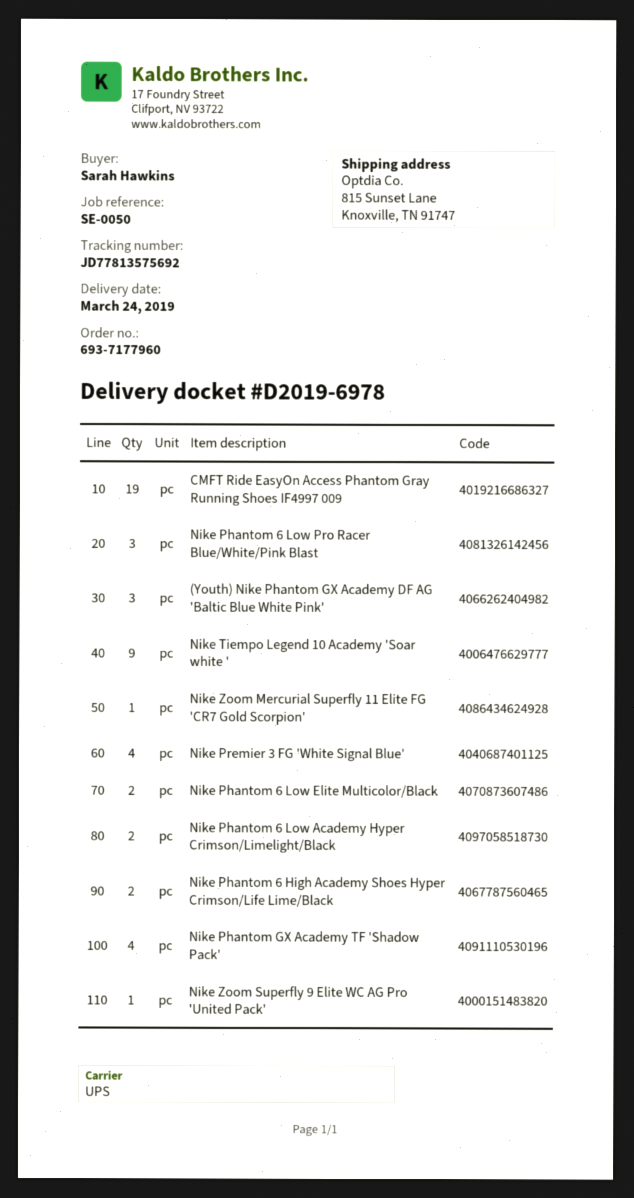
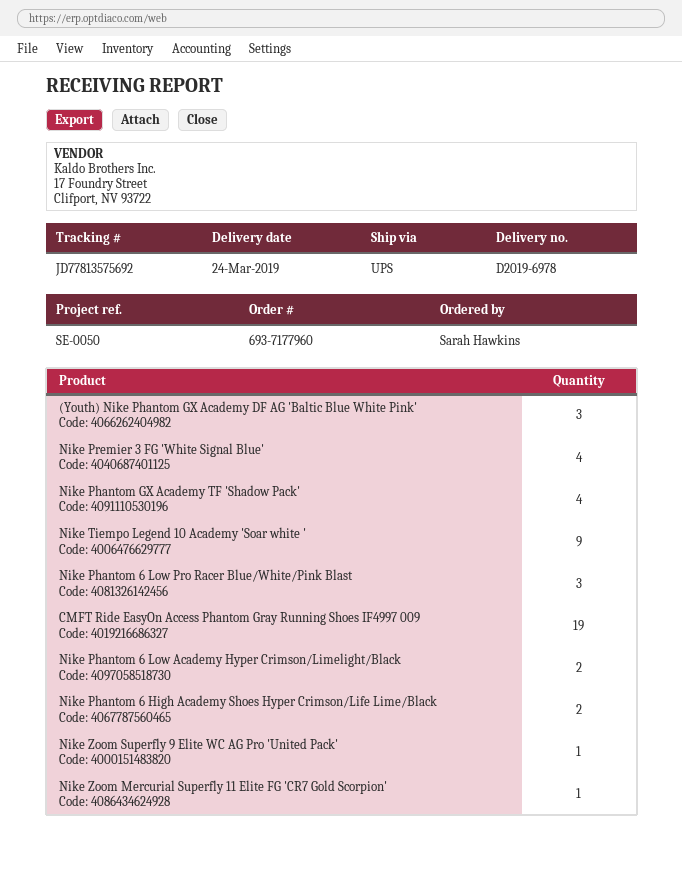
Nike Phantom 6 Low Elite Multicolor/Black: 2 -> none

